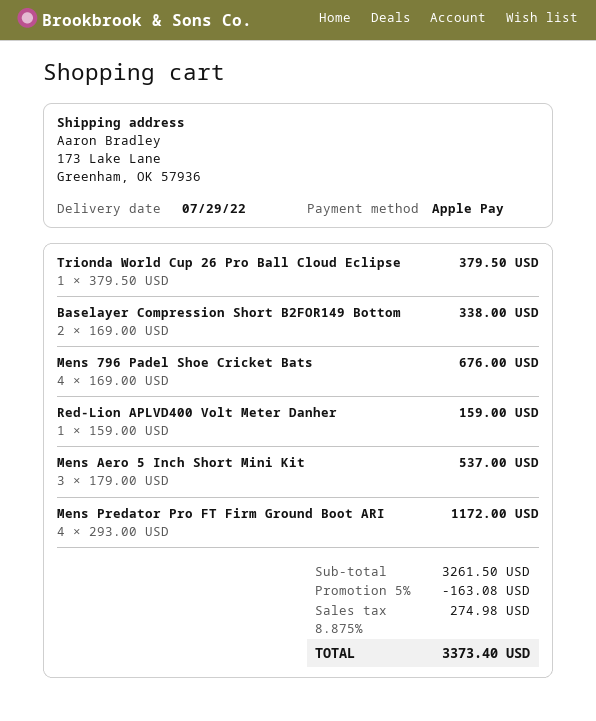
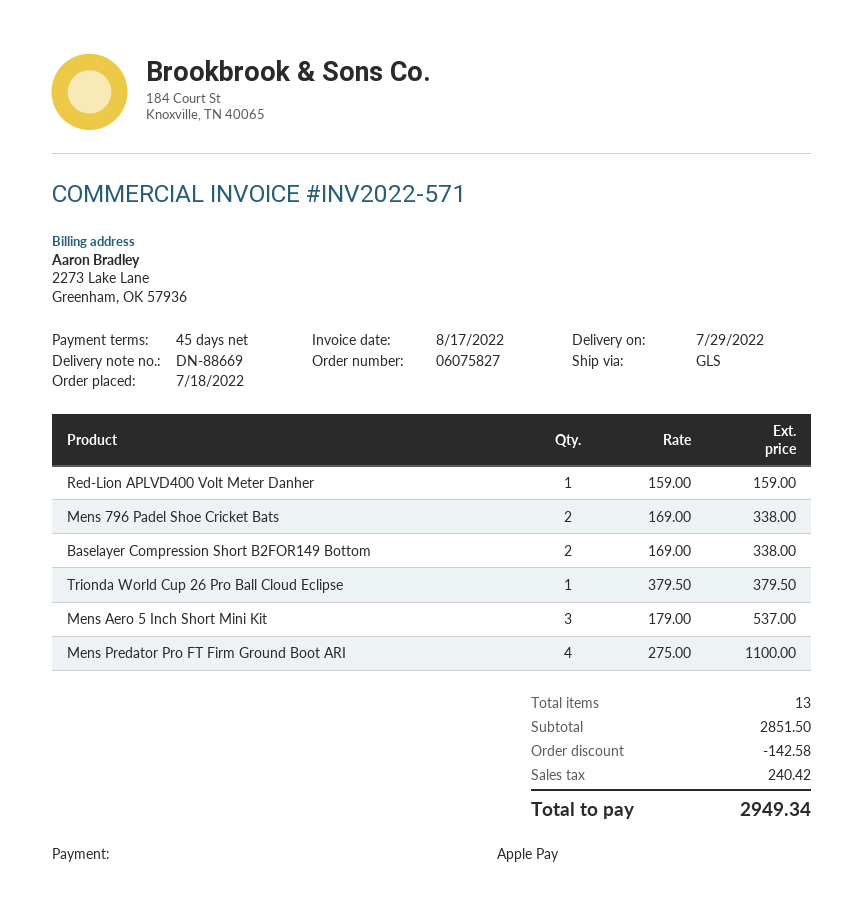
Mens 796 Padel Shoe Cricket Bats: 4 x 169.00 = 676.00 -> 2 x 169.00 = 338.00
Mens Predator Pro FT Firm Ground Boot ARI: 4 x 293.00 = 1172.00 -> 4 x 275.00 = 1100.00
subtotal: 3261.50 -> 2851.50
discount: 163.08 -> 142.58
tax: 274.98 -> 240.42
total: 3373.40 -> 2949.34

